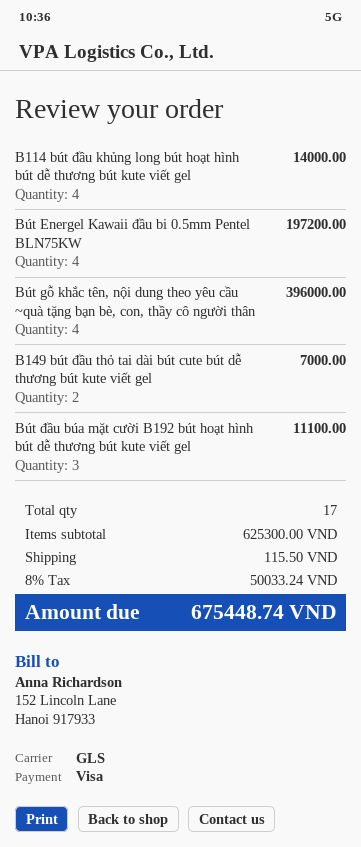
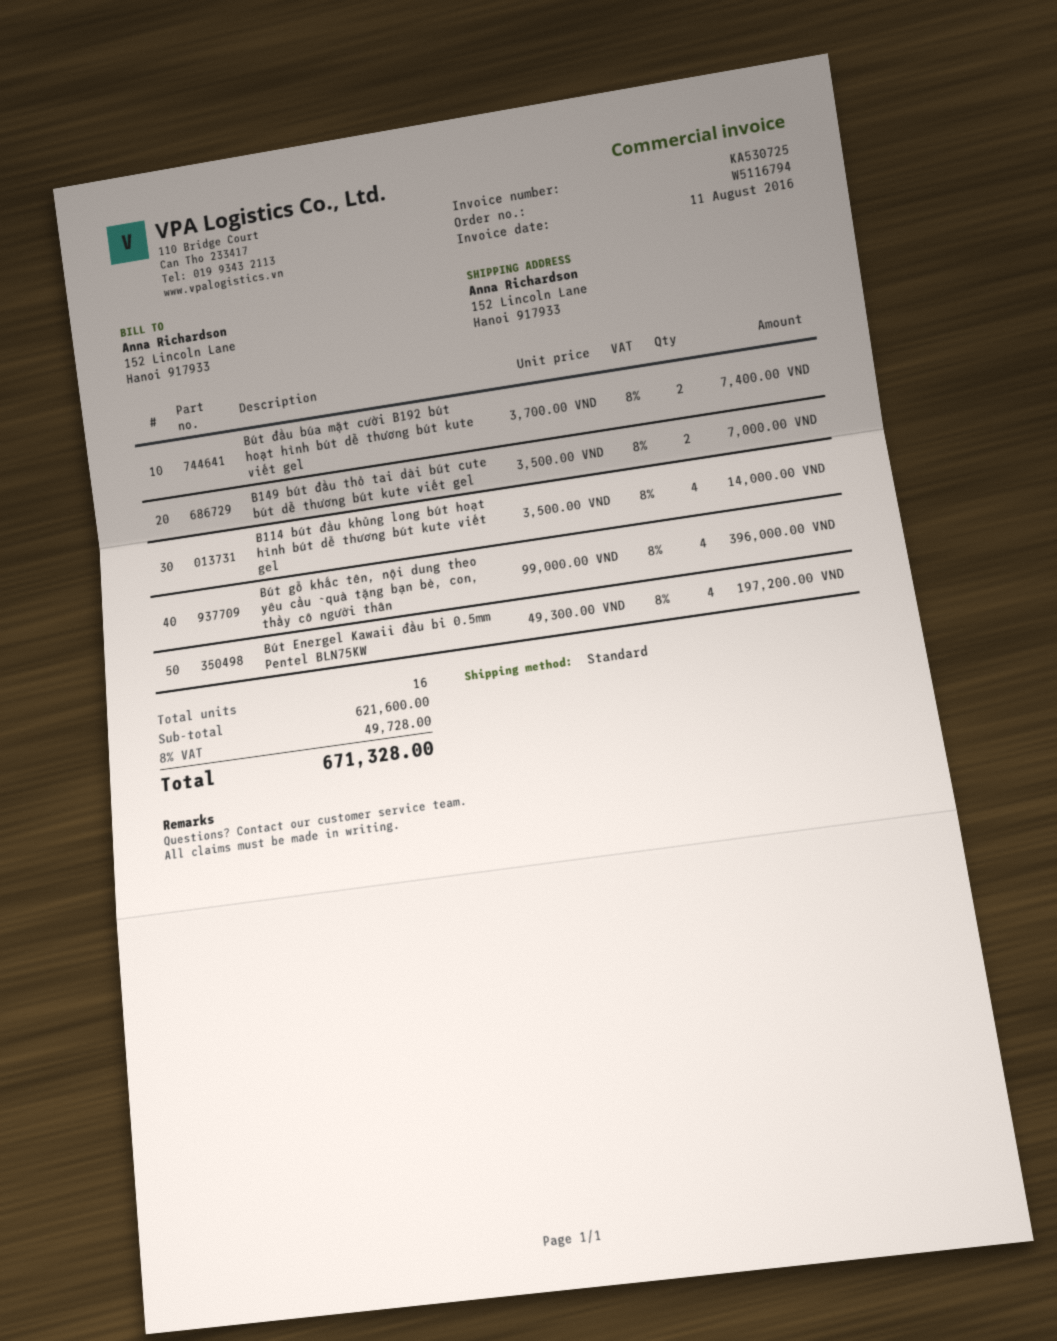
shipping method: GLS -> standard
Bút đầu búa mặt cười B192 bút hoạt hình bút dễ thương bút kute viết gel: 3 for 11100.00 -> 2 for 7400.00
total quantity: 17 -> 16
subtotal: 625300.00 -> 621600.00
shipping: 115.50 -> none
tax: 8% = 50033.24 -> 8% = 49728.00
total: 675448.74 -> 671328.00

